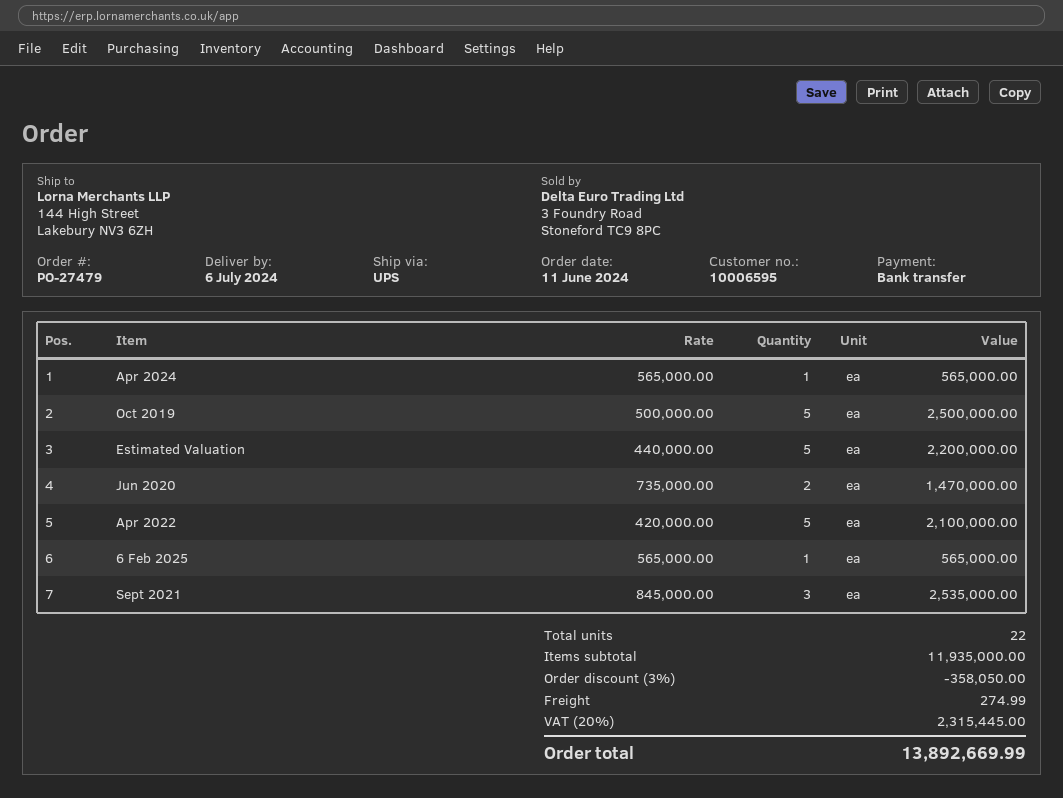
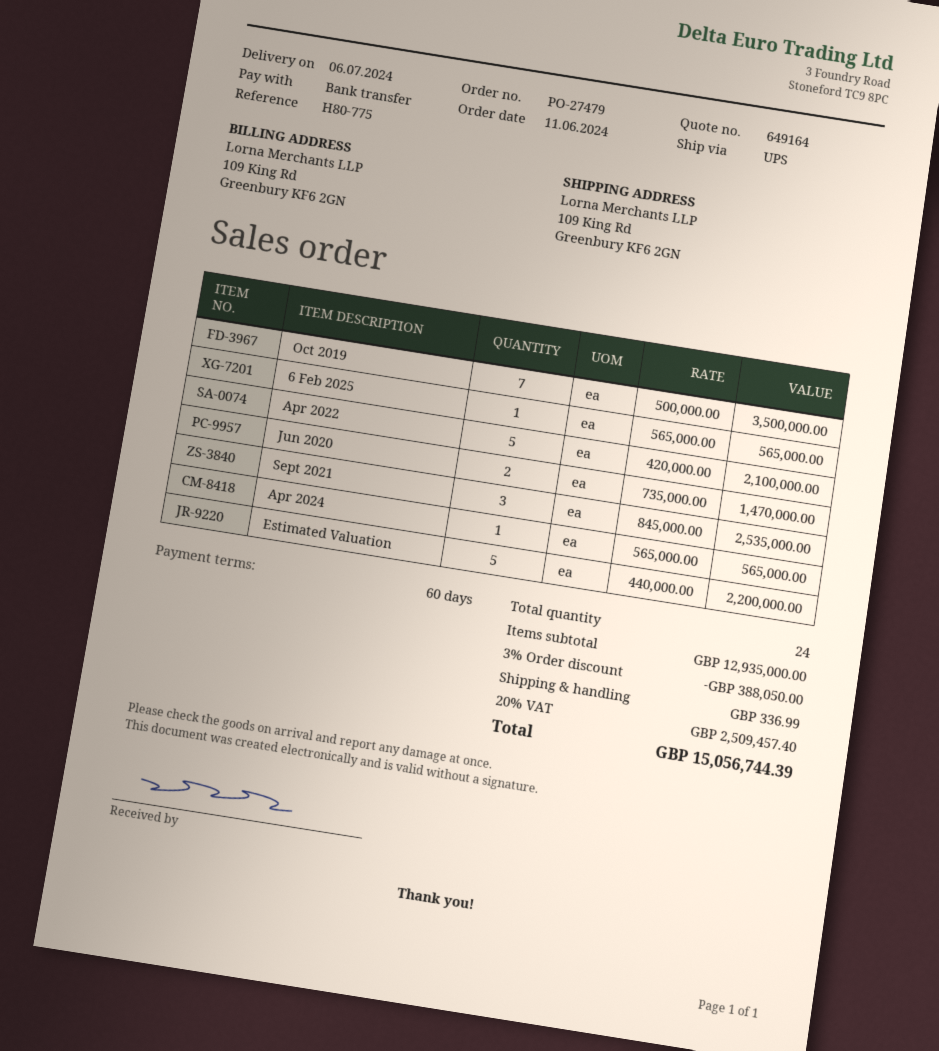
ship to: 144 High Street, Lakebury NV3 6ZH -> 109 King Rd, Greenbury KF6 2GN
Oct 2019: 5 x 500000.00 = 2500000.00 -> 7 x 500000.00 = 3500000.00
total quantity: 22 -> 24
subtotal: 11935000.00 -> 12935000.00
discount: 3% = 358050.00 -> 3% = 388050.00
shipping: 274.99 -> 336.99
tax: 20% = 2315445.00 -> 20% = 2509457.40
total: 13892669.99 -> 15056744.39

